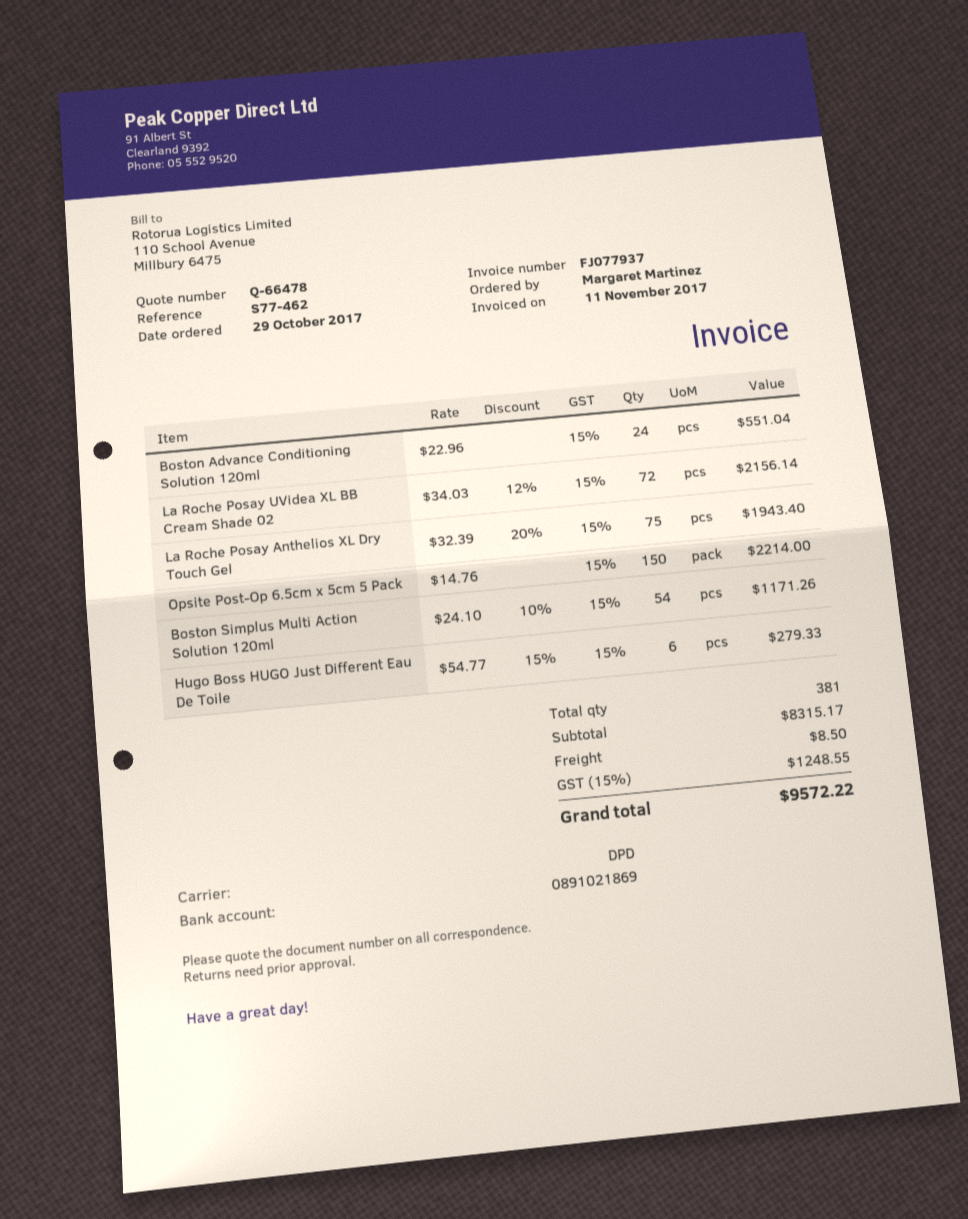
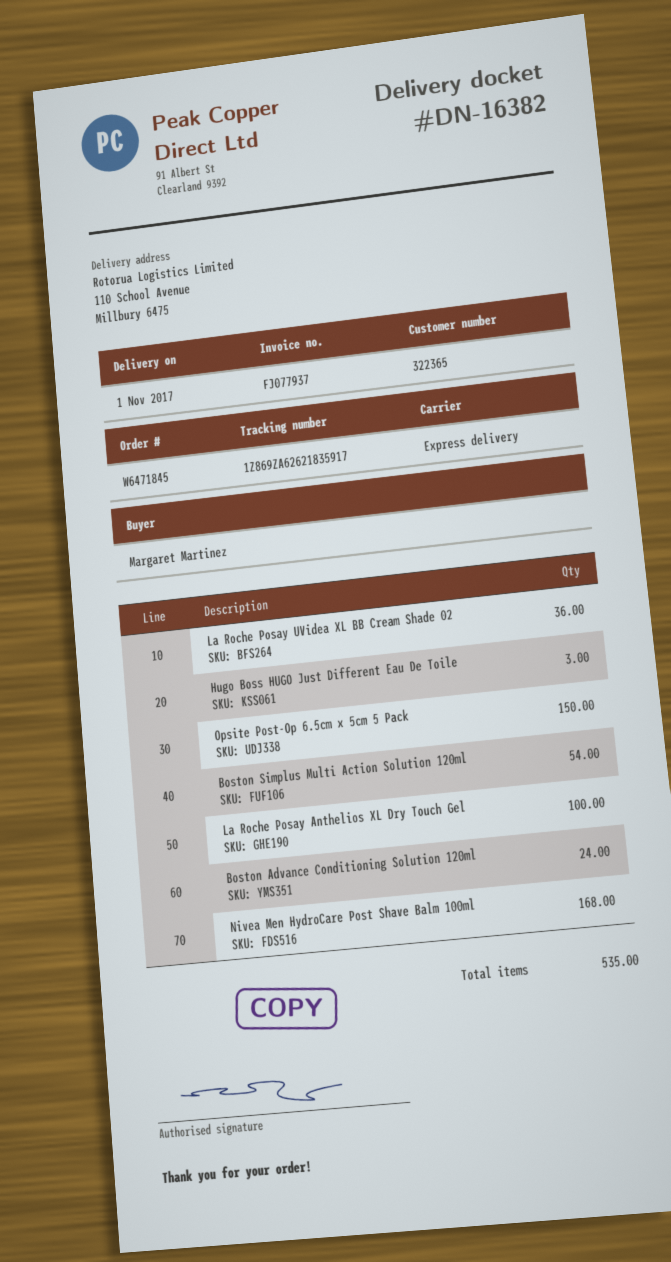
shipping method: DPD -> express
La Roche Posay UVidea XL BB Cream Shade 02: 72 -> 36
La Roche Posay Anthelios XL Dry Touch Gel: 75 -> 100
Hugo Boss HUGO Just Different Eau De Toile: 6 -> 3
Nivea Men HydroCare Post Shave Balm 100ml: none -> 168
total quantity: 381 -> 535

